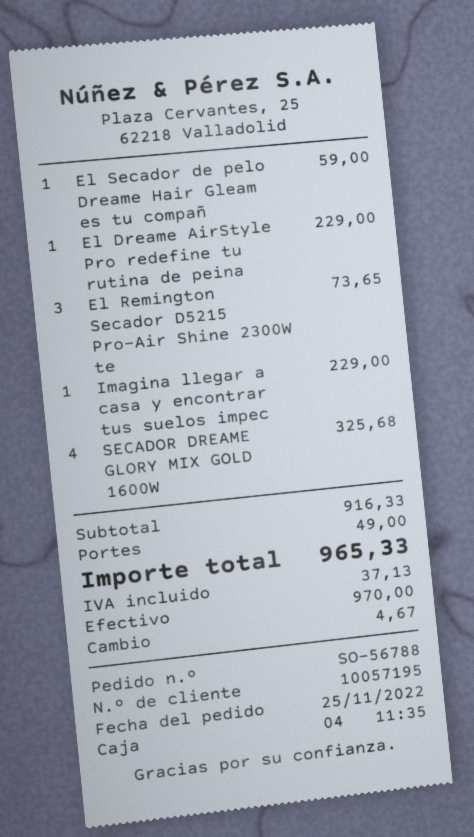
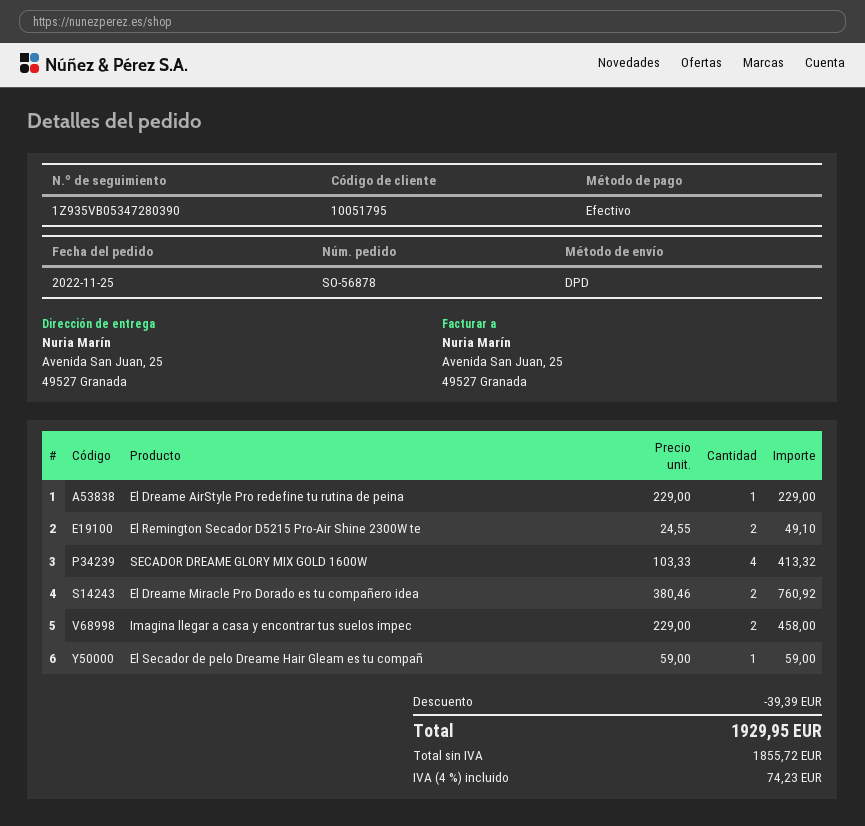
order number: SO-56788 -> SO-56878
customer number: 10057195 -> 10051795
El Remington Secador D5215 Pro-Air Shine 2300W te: 3 for 73.65 -> 2 for 49.10
Imagina llegar a casa y encontrar tus suelos impec: 1 for 229.00 -> 2 for 458.00
SECADOR DREAME GLORY MIX GOLD 1600W: 4 for 325.68 -> 4 for 413.32
El Dreame Miracle Pro Dorado es tu compañero idea: none -> 2 for 760.92
discount: none -> 39.39
shipping: 49.00 -> none
tax: 37.13 -> 74.23
total: 965.33 -> 1929.95

